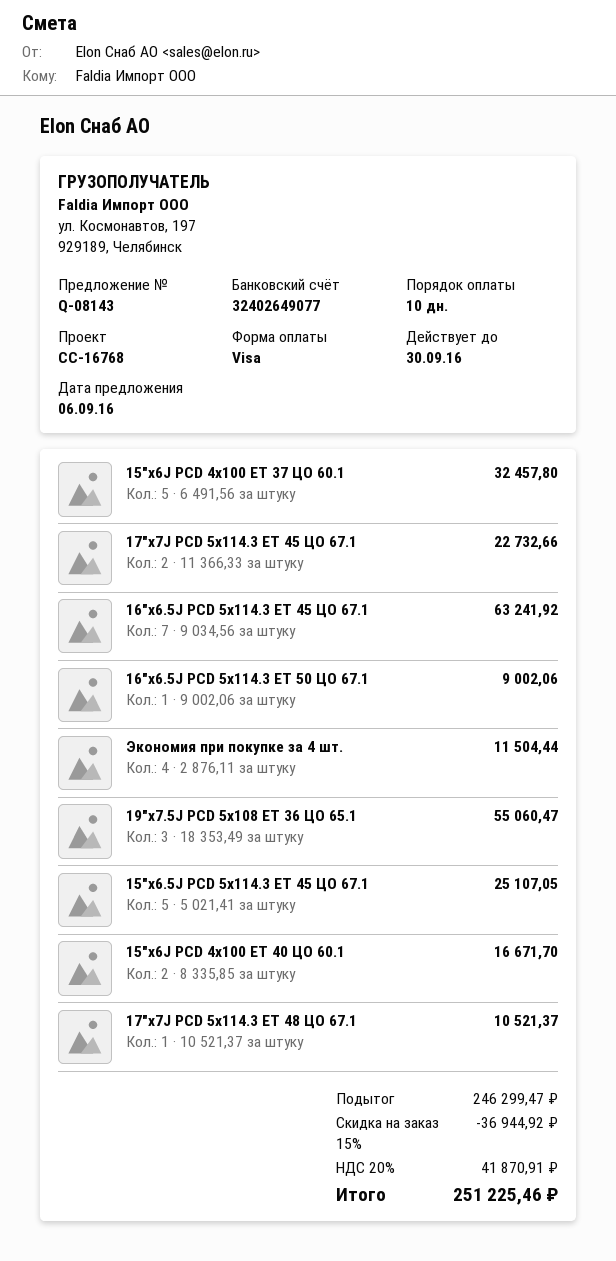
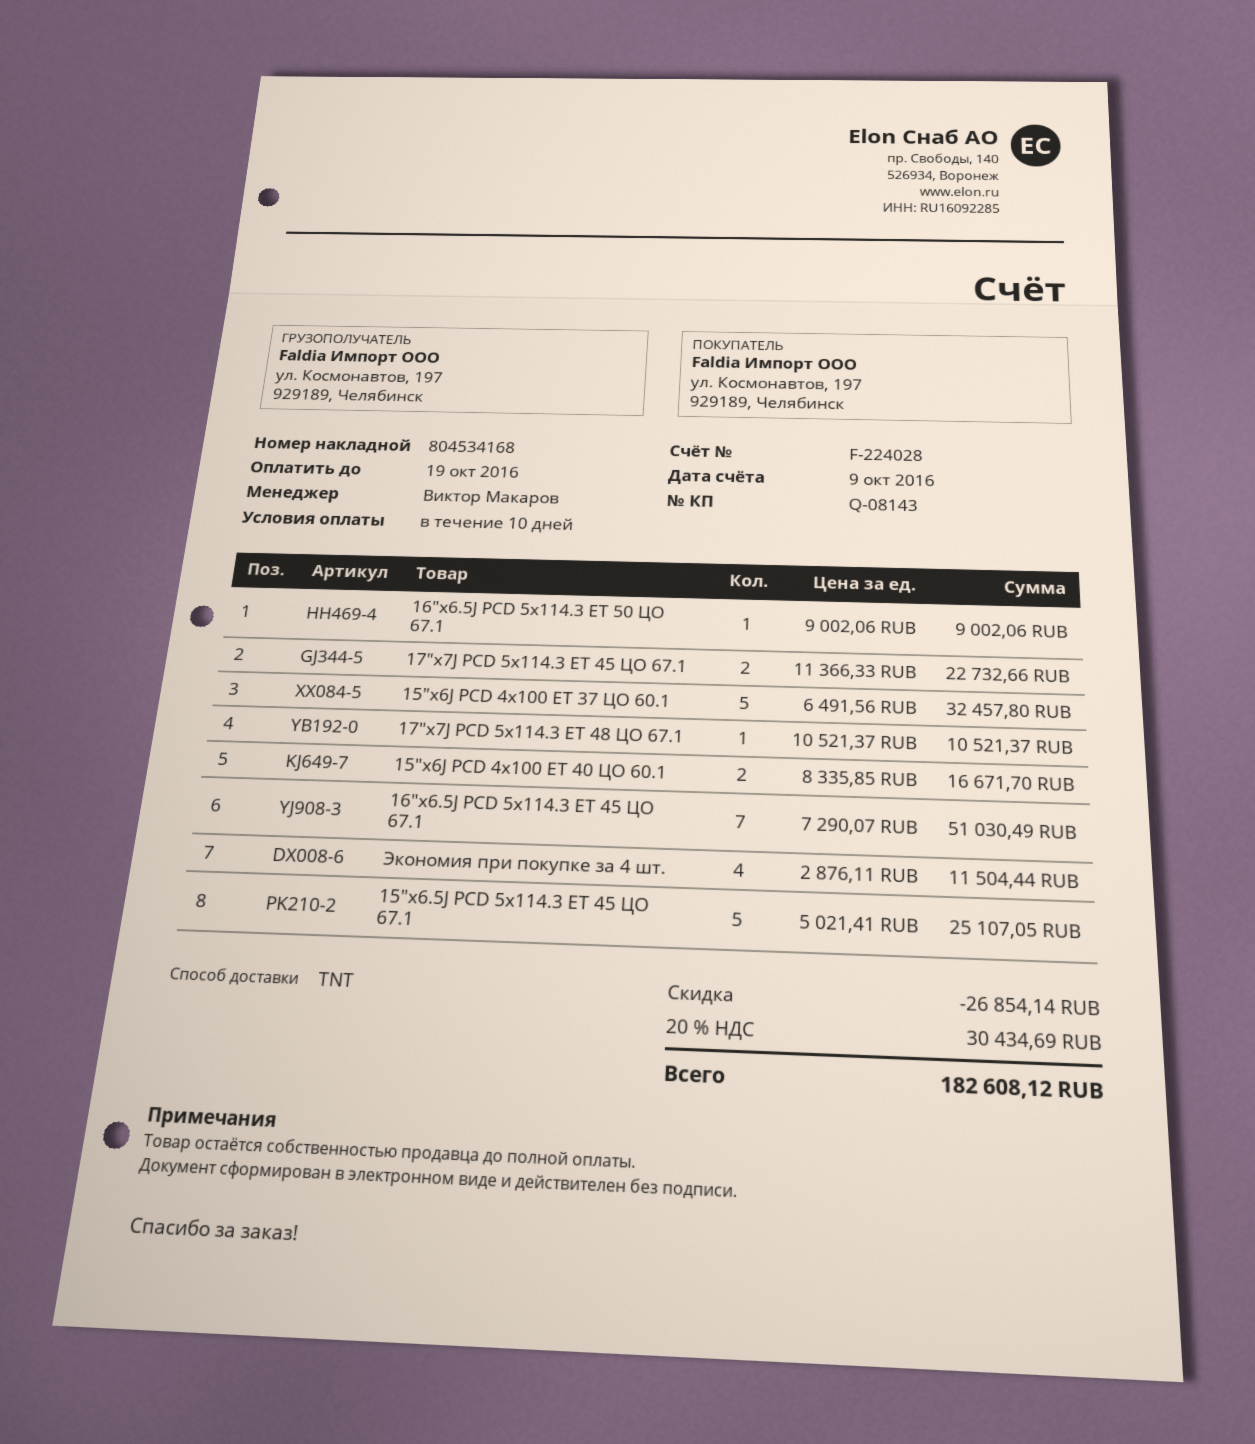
16"x6.5J PCD 5x114.3 ЕТ 45 ЦО 67.1: 7 x 9034.56 = 63241.92 -> 7 x 7290.07 = 51030.49
19"x7.5J PCD 5x108 ЕТ 36 ЦО 65.1: 3 x 18353.49 = 55060.47 -> none
discount: 36944.92 -> 26854.14
tax: 20% = 41870.91 -> 20% = 30434.69
total: 251225.46 -> 182608.12

